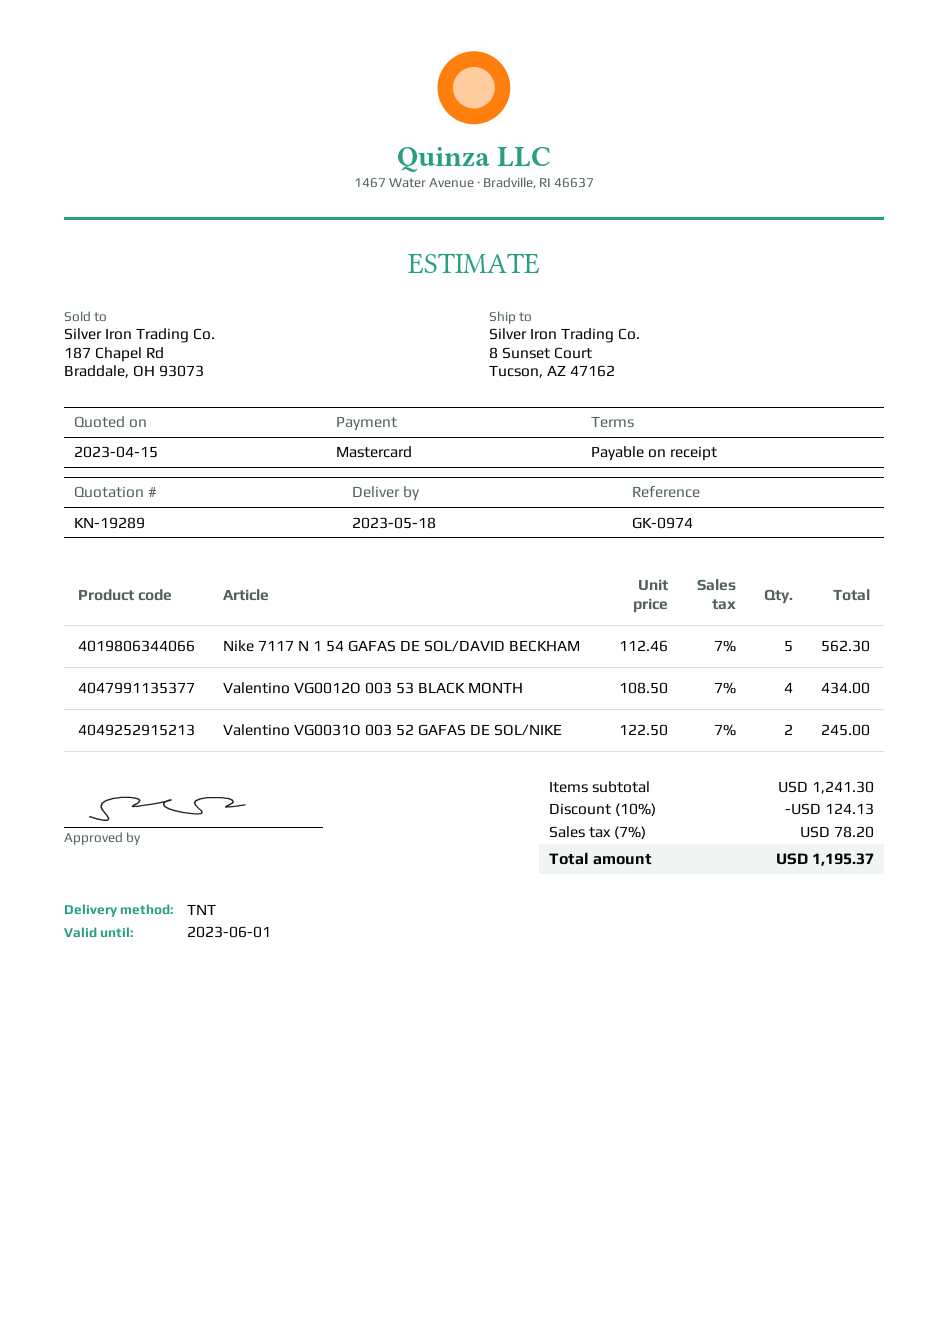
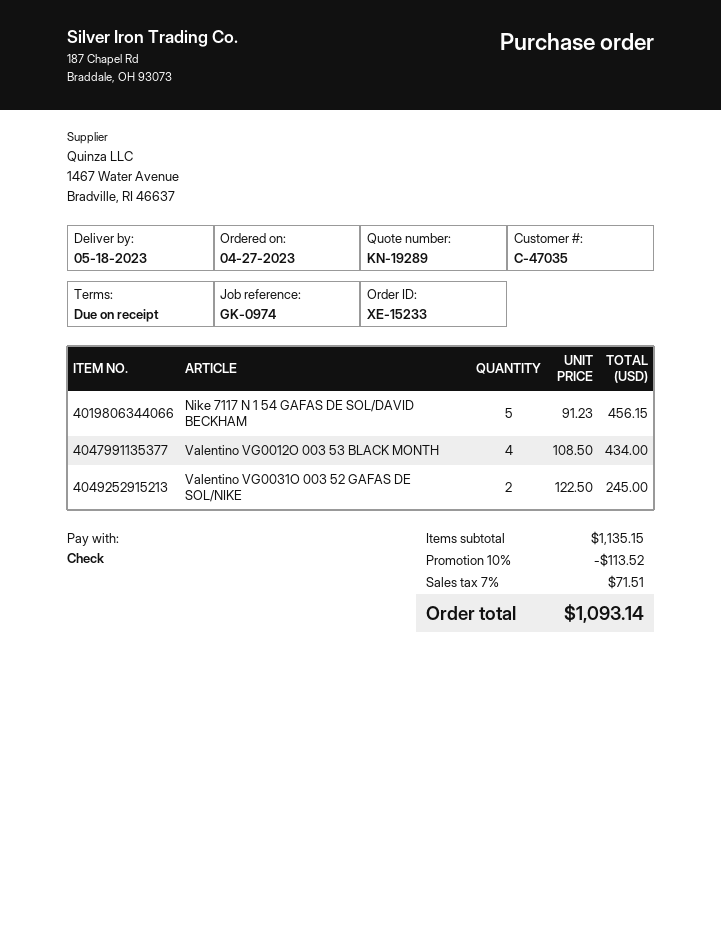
payment method: Mastercard -> cheque
Nike 7117 N 1 54 GAFAS DE SOL/DAVID BECKHAM: 5 x 112.46 = 562.30 -> 5 x 91.23 = 456.15
subtotal: 1241.30 -> 1135.15
discount: 10% = 124.13 -> 10% = 113.52
tax: 7% = 78.20 -> 7% = 71.51
total: 1195.37 -> 1093.14

